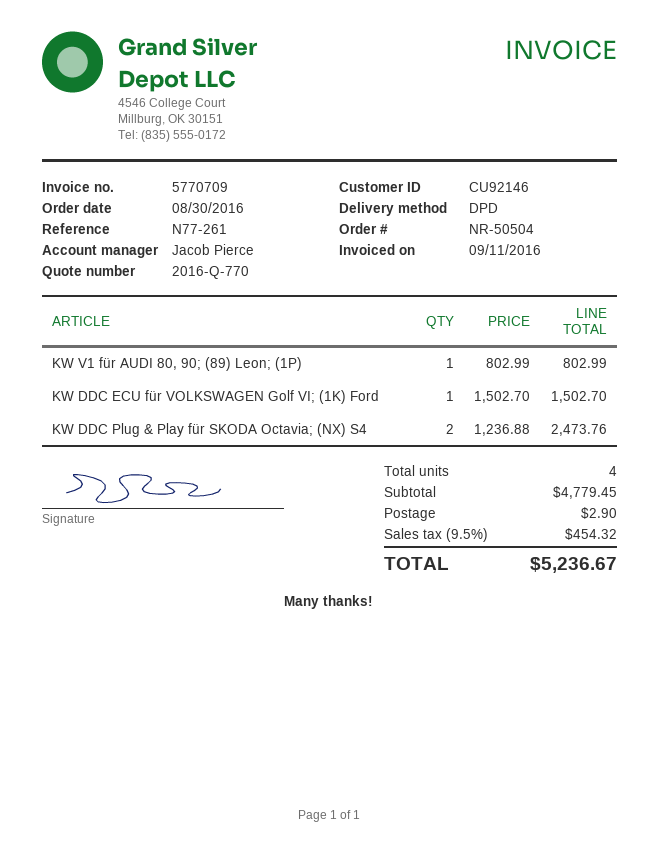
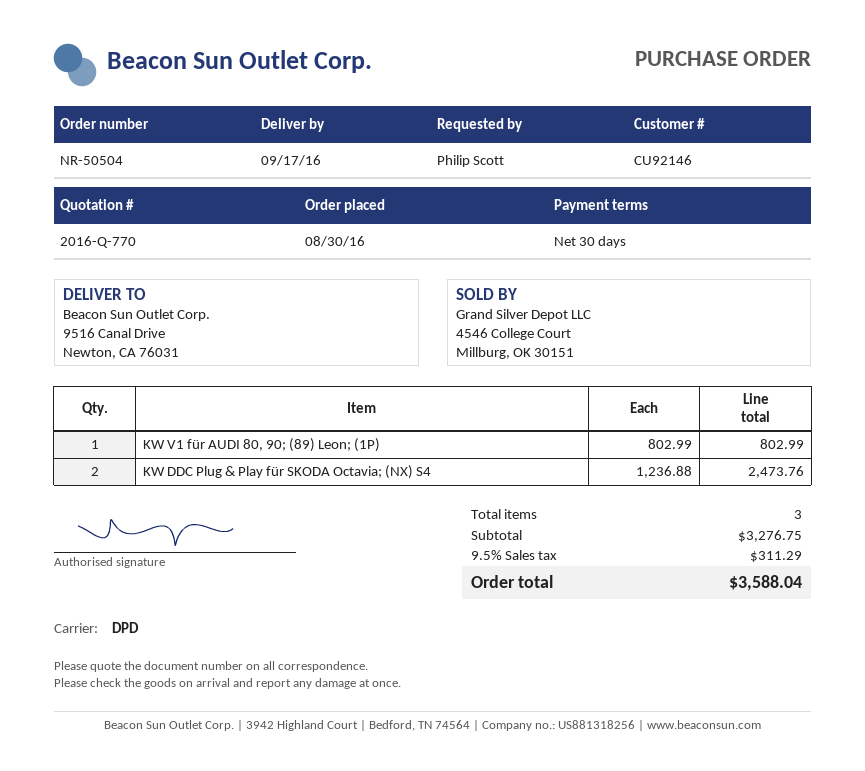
KW DDC ECU für VOLKSWAGEN Golf VI; (1K) Ford: 1 x 1502.70 = 1502.70 -> none
total quantity: 4 -> 3
subtotal: 4779.45 -> 3276.75
shipping: 2.90 -> none
tax: 9.5% = 454.32 -> 9.5% = 311.29
total: 5236.67 -> 3588.04

